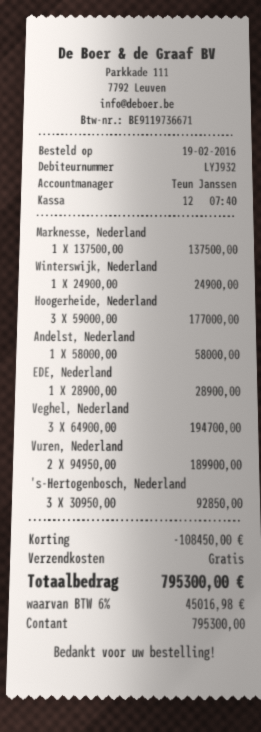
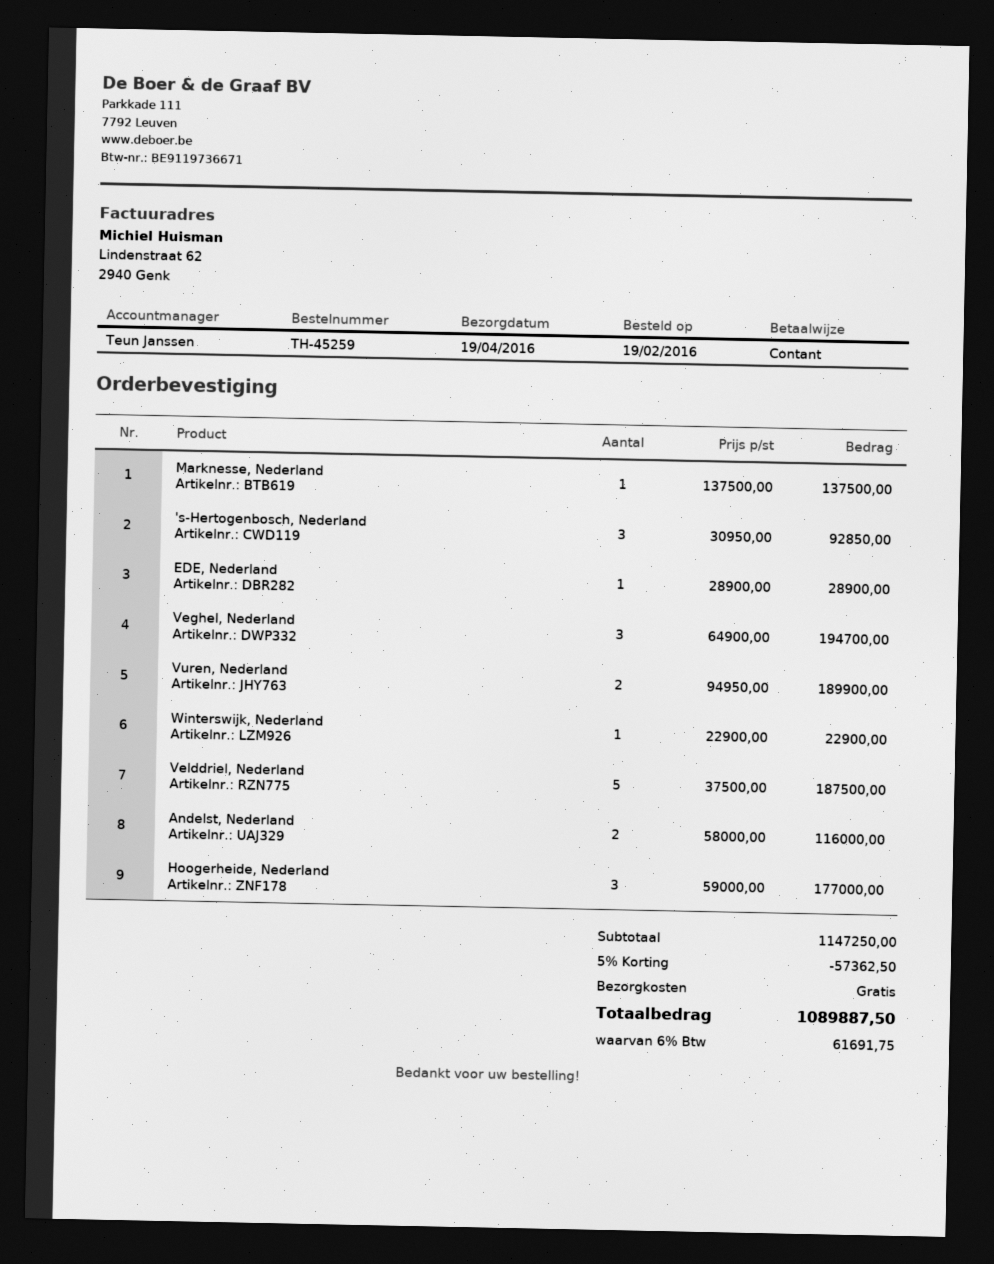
Winterswijk, Nederland: 1 x 24900.00 = 24900.00 -> 1 x 22900.00 = 22900.00
Andelst, Nederland: 1 x 58000.00 = 58000.00 -> 2 x 58000.00 = 116000.00
Velddriel, Nederland: none -> 5 x 37500.00 = 187500.00
discount: 108450.00 -> 57362.50
tax: 6% = 45016.98 -> 6% = 61691.75
total: 795300.00 -> 1089887.50

